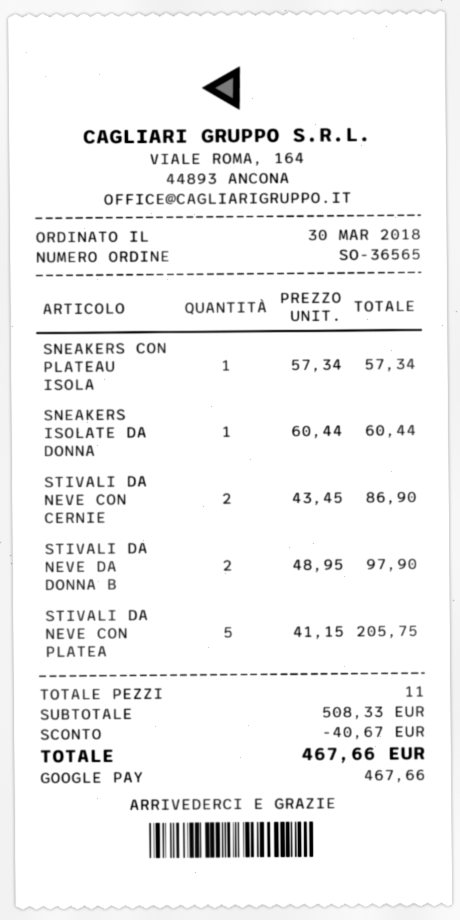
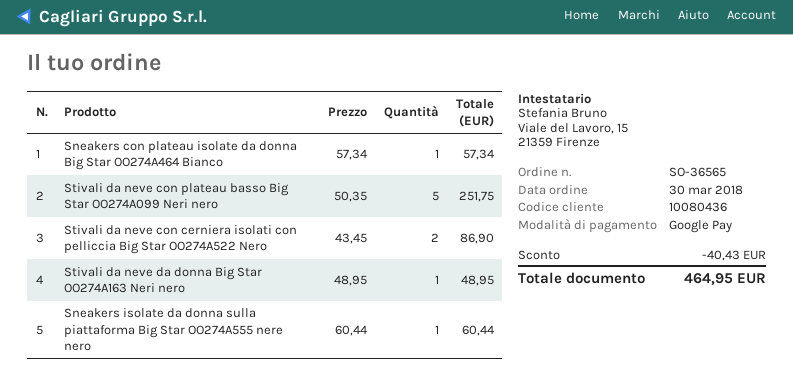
STIVALI DA NEVE DA DONNA B: 2 x 48.95 = 97.90 -> 1 x 48.95 = 48.95
STIVALI DA NEVE CON PLATEA: 5 x 41.15 = 205.75 -> 5 x 50.35 = 251.75
discount: 40.67 -> 40.43
total: 467.66 -> 464.95

